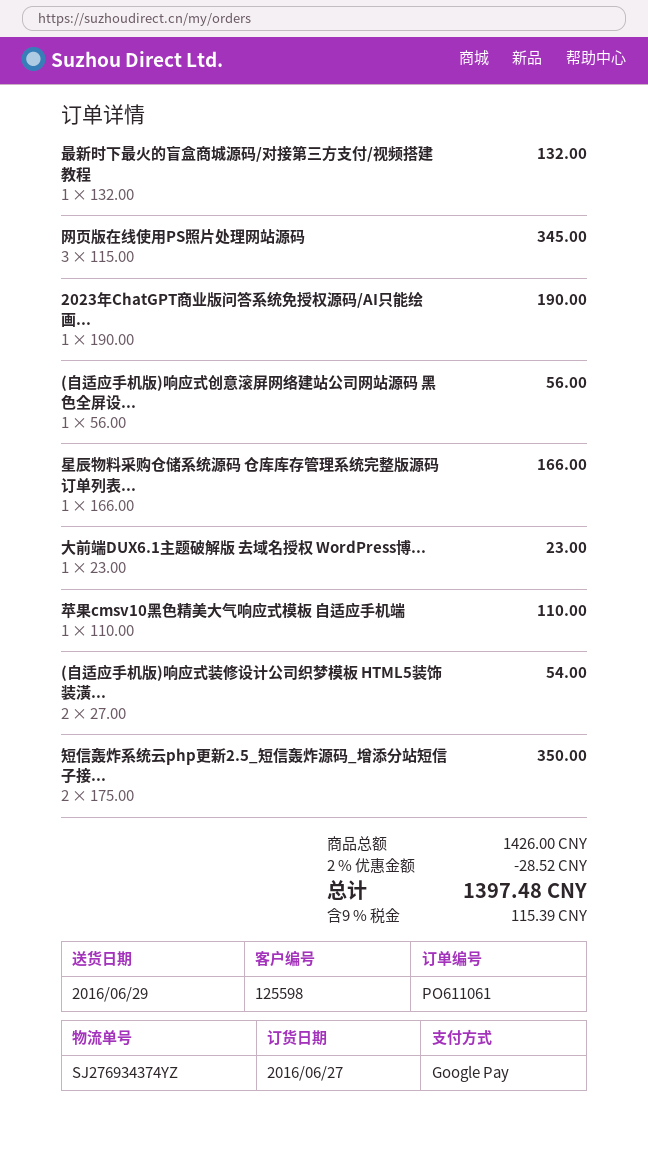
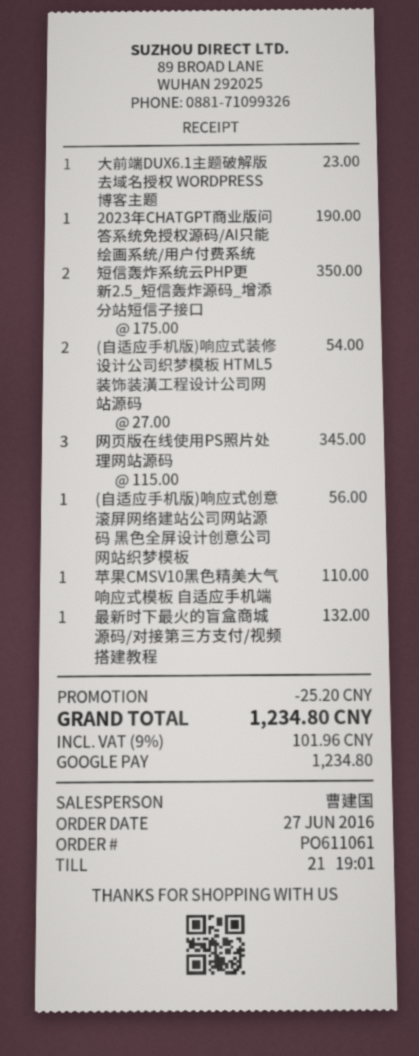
星辰物料采购仓储系统源码 仓库库存管理系统完整版源码 订单列表...: 1 x 166.00 = 166.00 -> none
discount: 28.52 -> 25.20
tax: 9% = 115.39 -> 9% = 101.96
total: 1397.48 -> 1234.80

